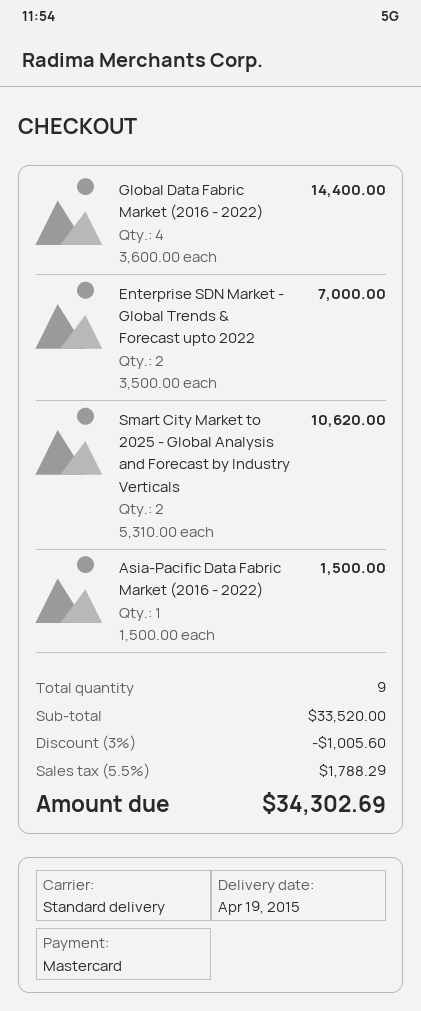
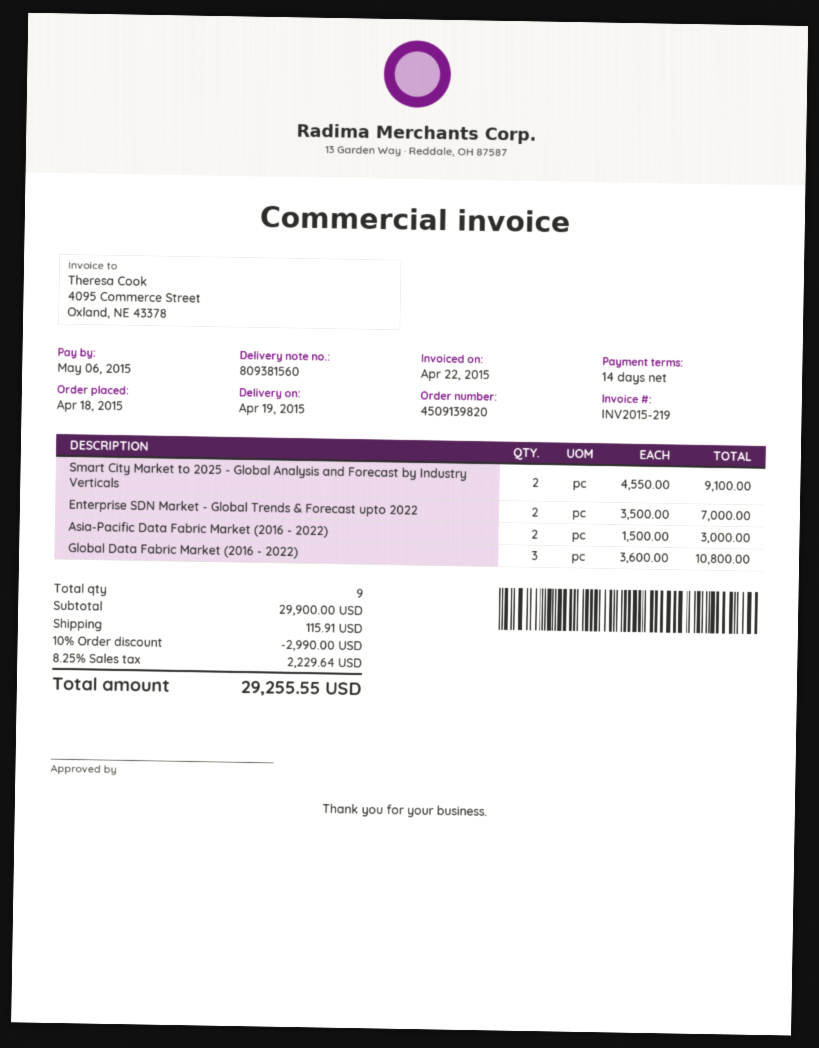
Global Data Fabric Market (2016 - 2022): 4 x 3600.00 = 14400.00 -> 3 x 3600.00 = 10800.00
Smart City Market to 2025 - Global Analysis and Forecast by Industry Verticals: 2 x 5310.00 = 10620.00 -> 2 x 4550.00 = 9100.00
Asia-Pacific Data Fabric Market (2016 - 2022): 1 x 1500.00 = 1500.00 -> 2 x 1500.00 = 3000.00
subtotal: 33520.00 -> 29900.00
discount: 3% = 1005.60 -> 10% = 2990.00
shipping: none -> 115.91
tax: 5.5% = 1788.29 -> 8.25% = 2229.64
total: 34302.69 -> 29255.55

